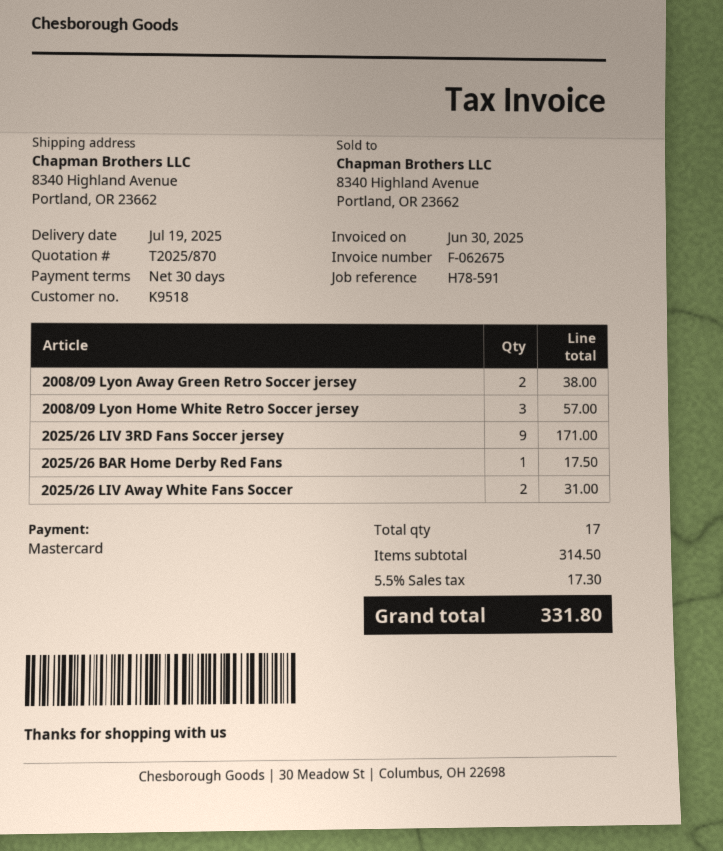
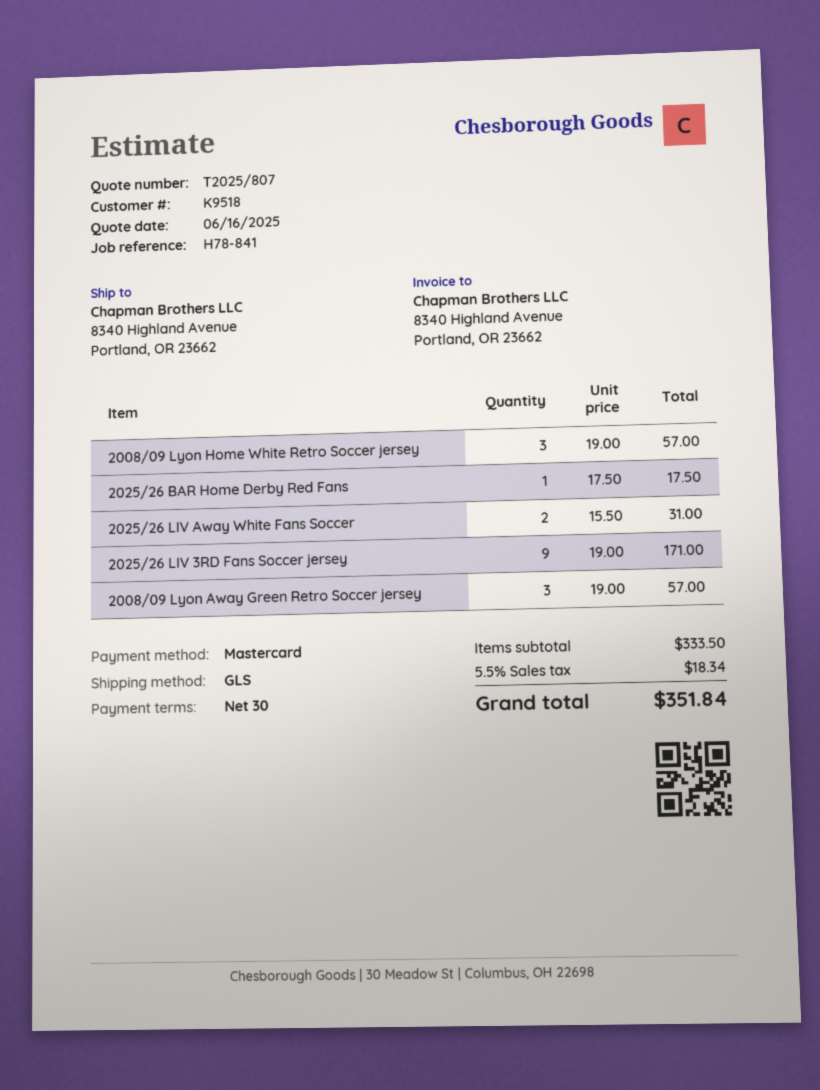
quote number: T2025/870 -> T2025/807
reference: H78-591 -> H78-841
2008/09 Lyon Away Green Retro Soccer jersey: 2 for 38.00 -> 3 for 57.00
subtotal: 314.50 -> 333.50
tax: 5.5% = 17.30 -> 5.5% = 18.34
total: 331.80 -> 351.84

